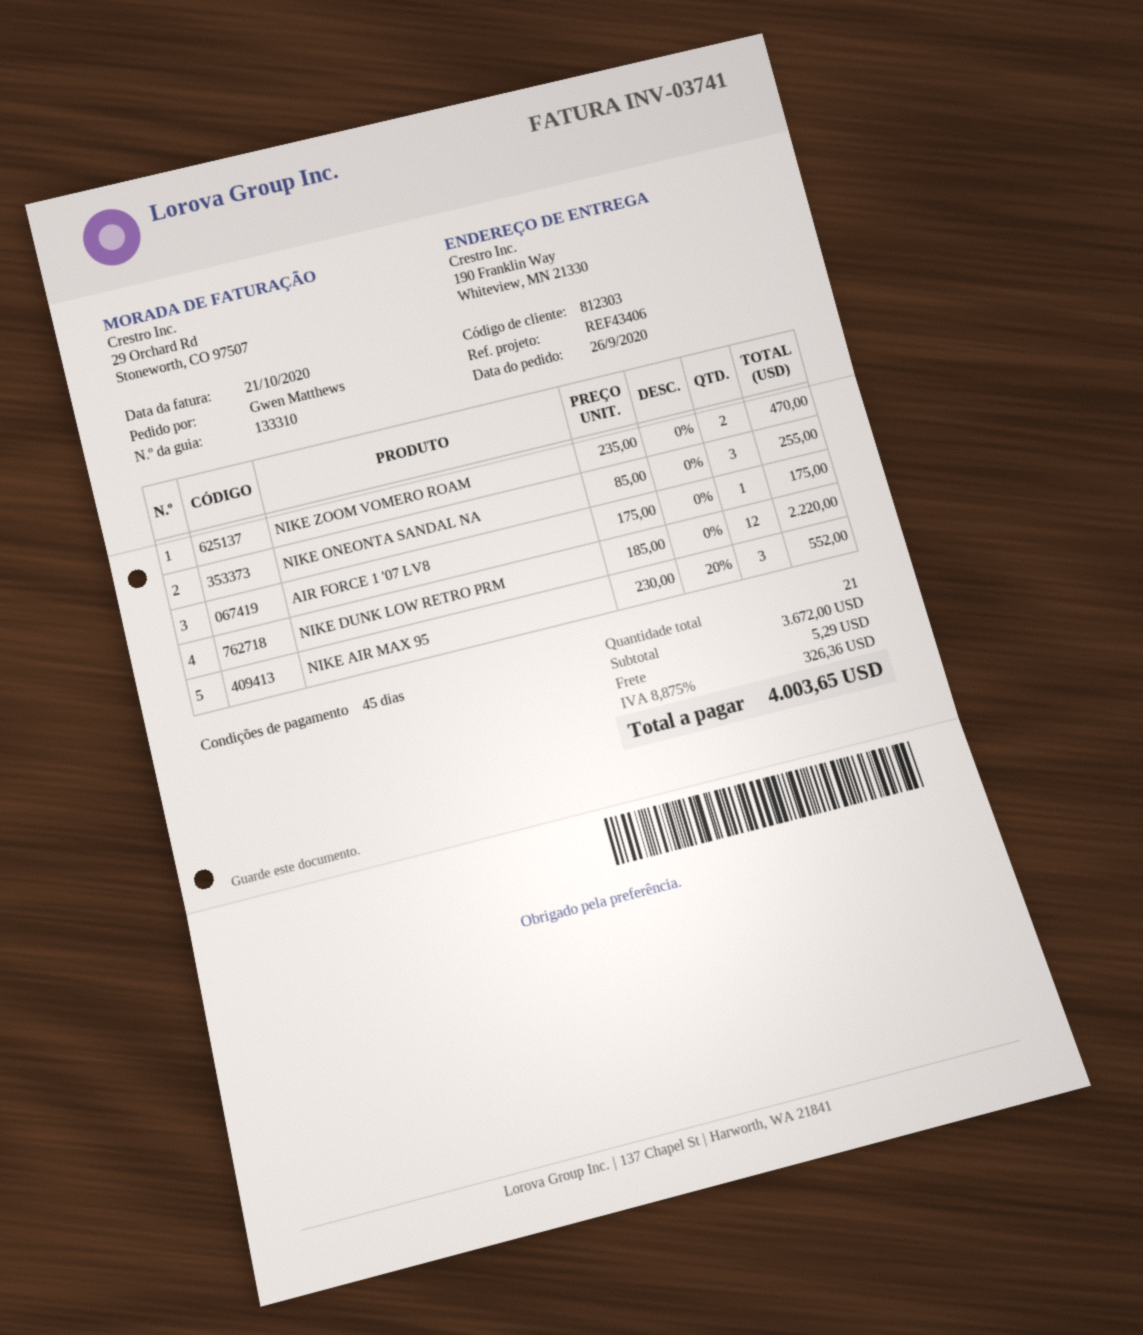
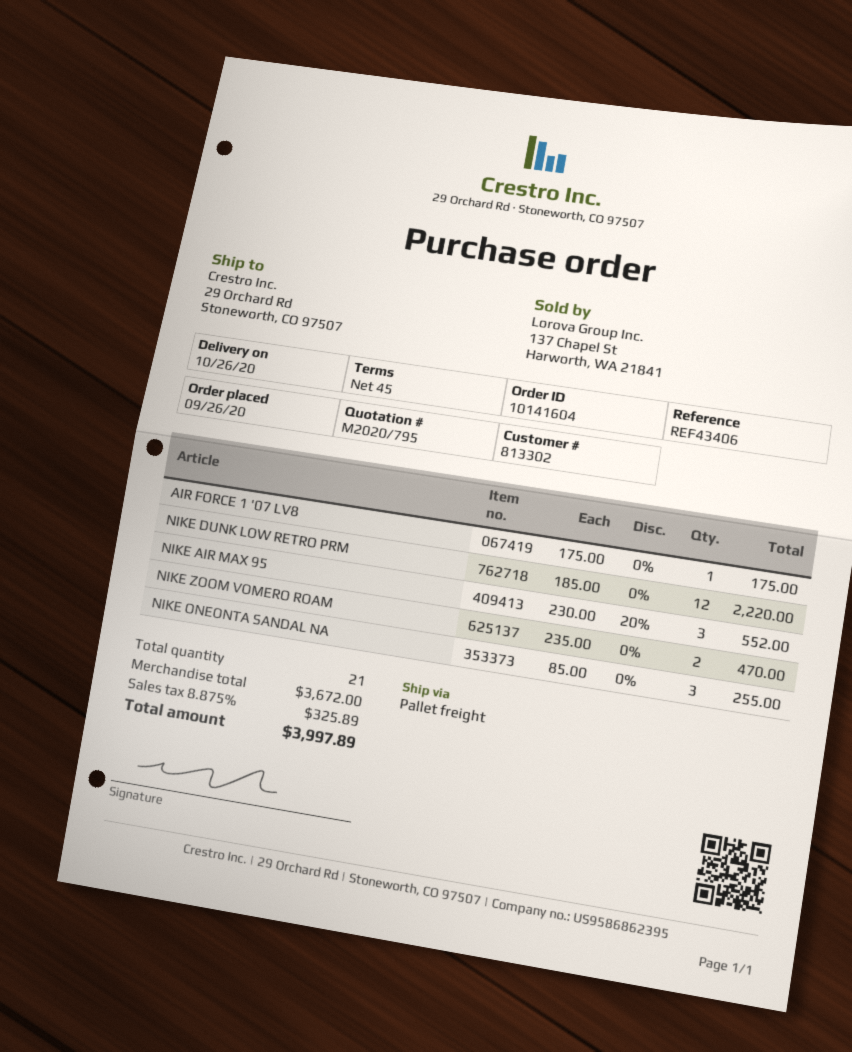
customer number: 812303 -> 813302
ship to: 190 Franklin Way, Whiteview, MN 21330 -> 29 Orchard Rd, Stoneworth, CO 97507
shipping: 5.29 -> none
tax: 8.875% = 326.36 -> 8.875% = 325.89
total: 4003.65 -> 3997.89

